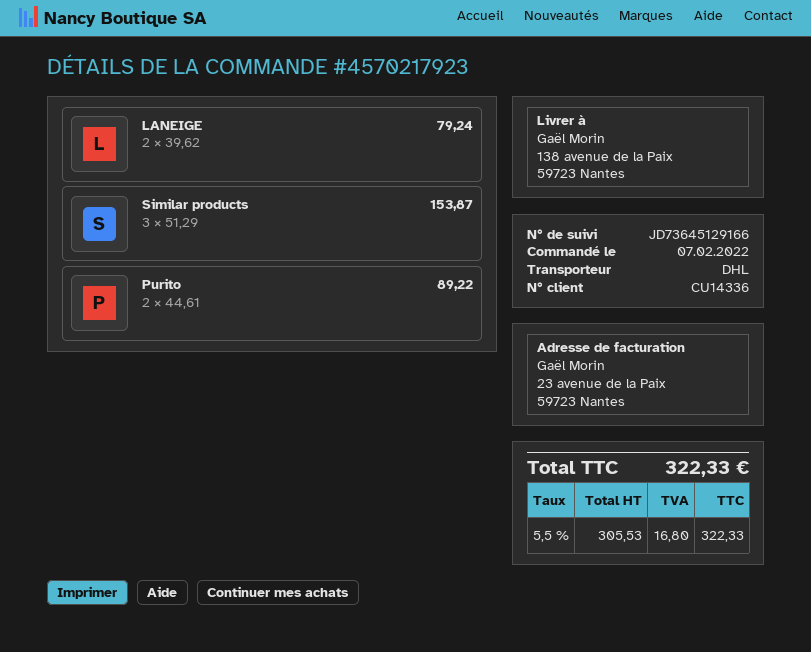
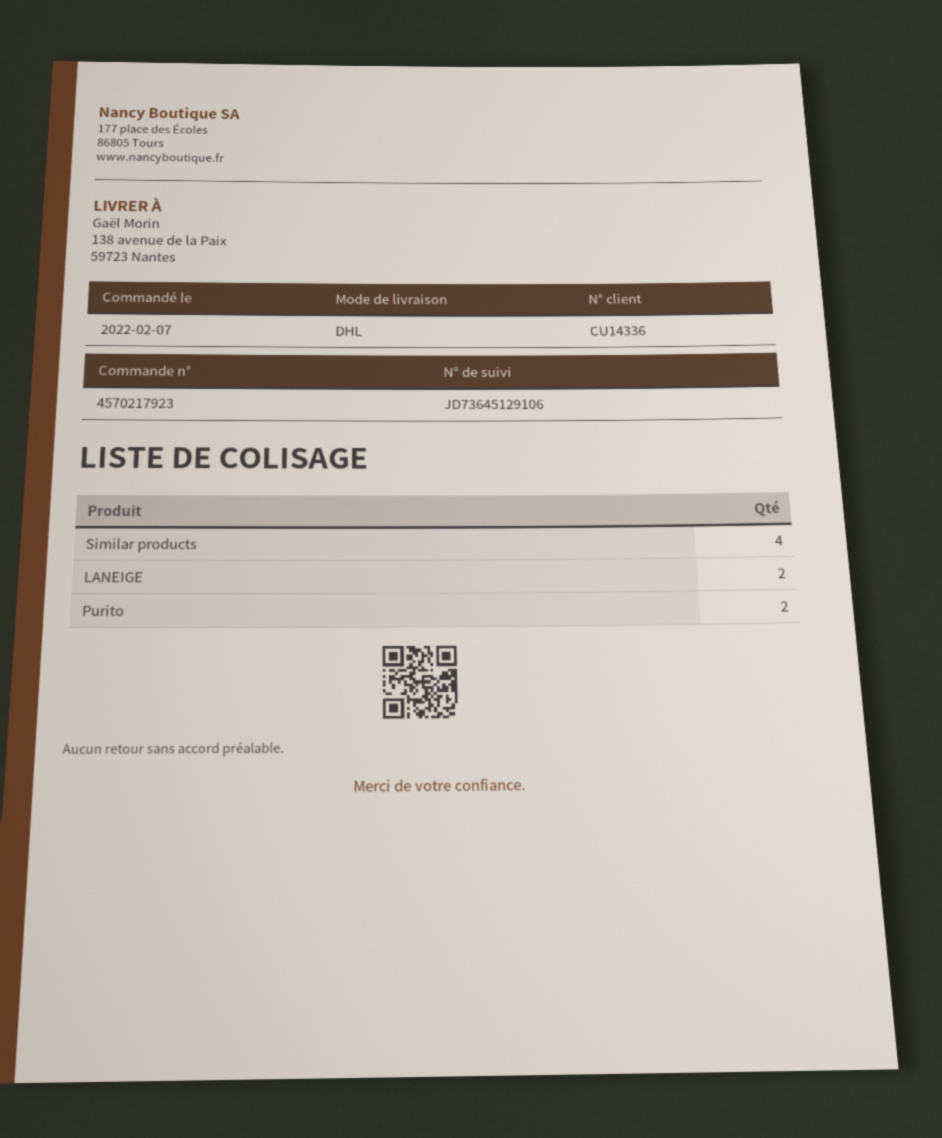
tracking number: JD73645129166 -> JD73645129106
Similar products: 3 -> 4

